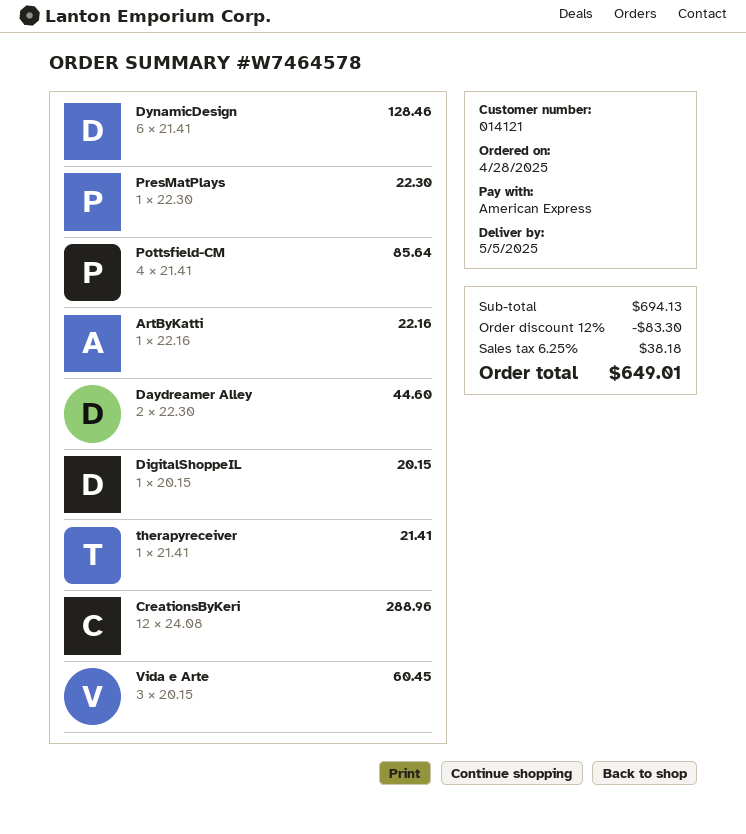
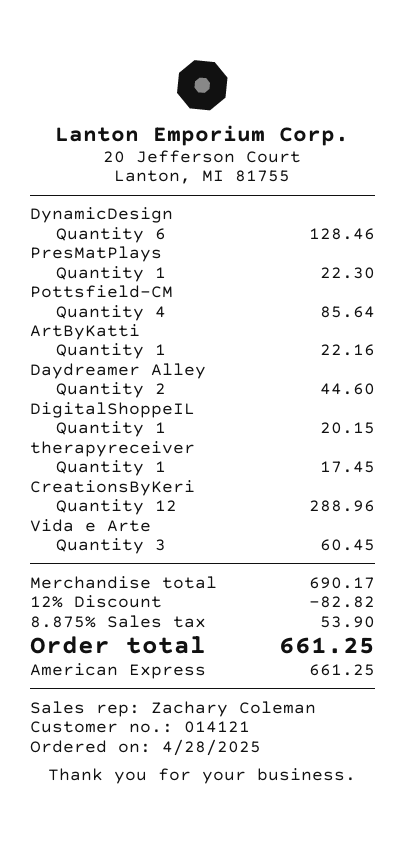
therapyreceiver: 1 for 21.41 -> 1 for 17.45
subtotal: 694.13 -> 690.17
discount: 12% = 83.30 -> 12% = 82.82
tax: 6.25% = 38.18 -> 8.875% = 53.90
total: 649.01 -> 661.25

